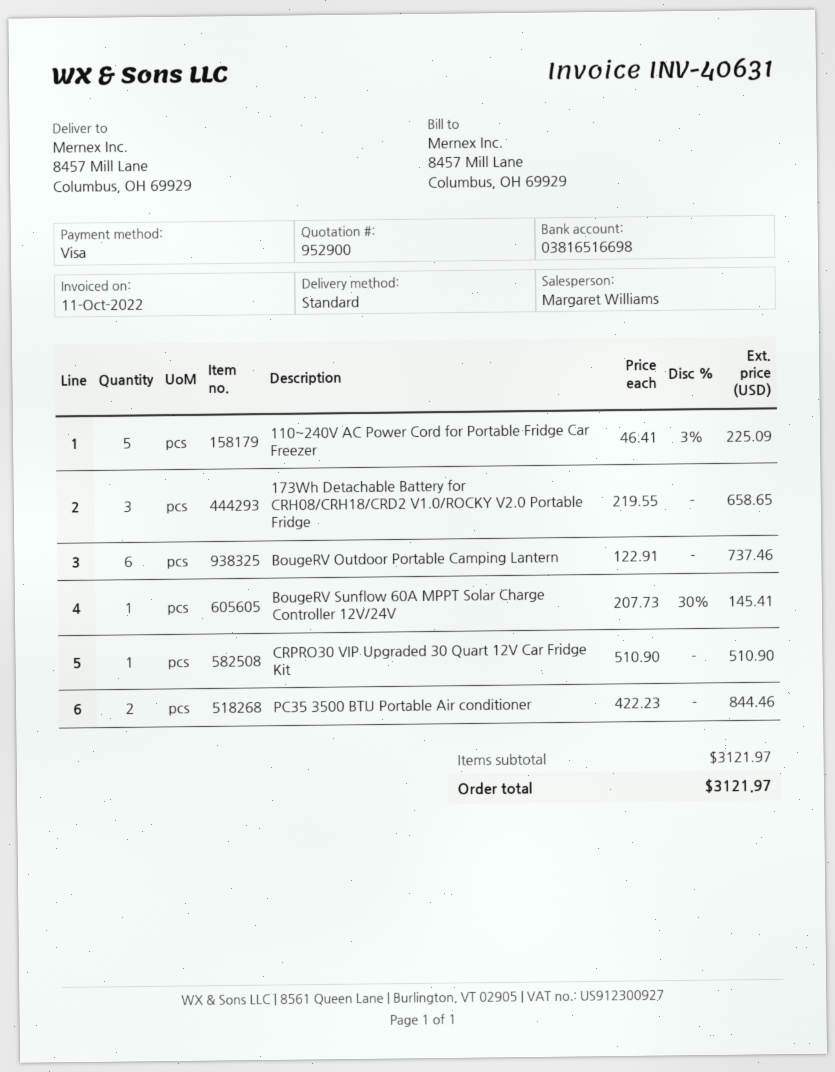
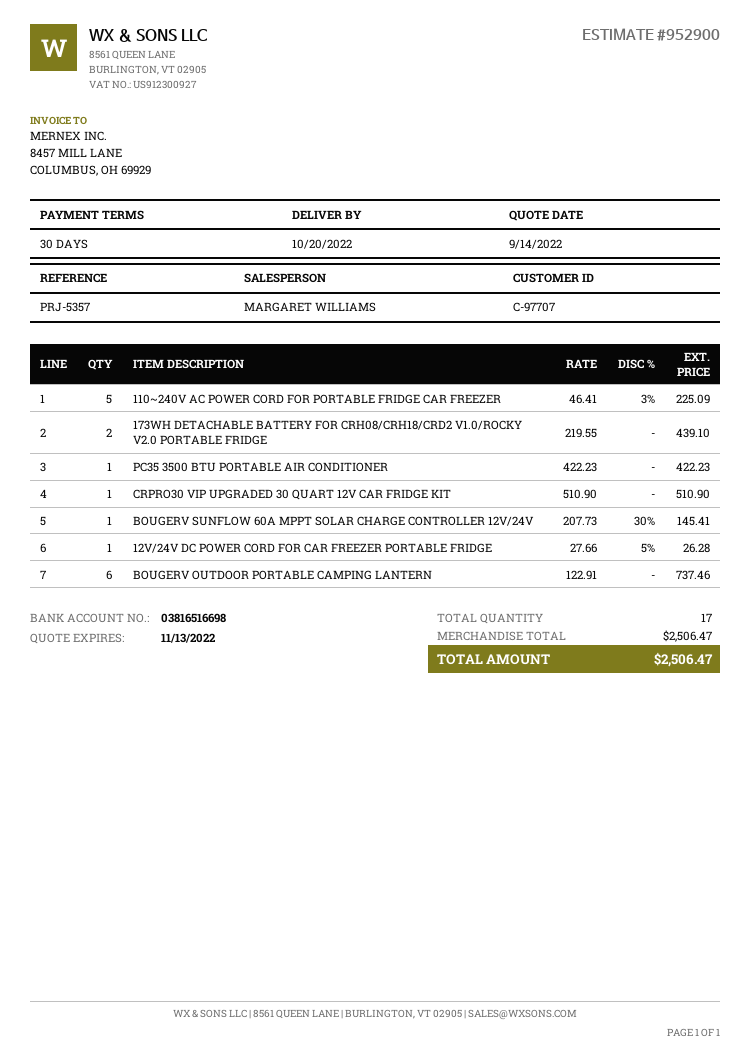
173Wh Detachable Battery for CRH08/CRH18/CRD2 V1.0/ROCKY V2.0 Portable Fridge: 3 x 219.55 = 658.65 -> 2 x 219.55 = 439.10
PC35 3500 BTU Portable Air conditioner: 2 x 422.23 = 844.46 -> 1 x 422.23 = 422.23
12V/24V DC POWER CORD FOR CAR FREEZER PORTABLE FRIDGE: none -> 1 x 27.66 - 5% = 26.28
subtotal: 3121.97 -> 2506.47
total: 3121.97 -> 2506.47

